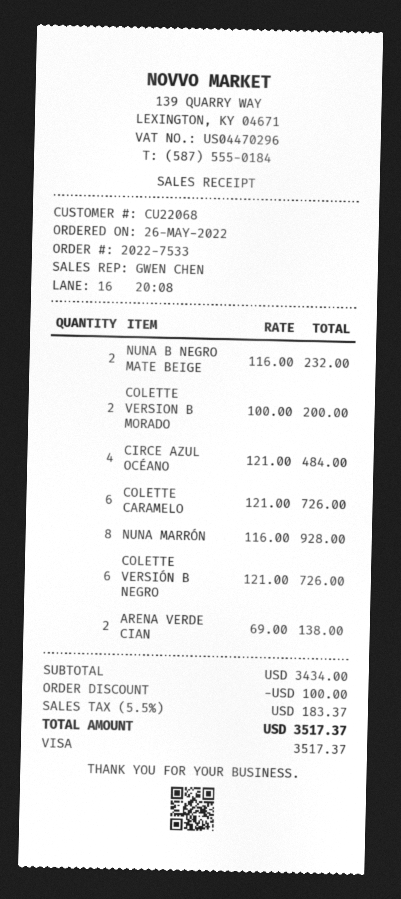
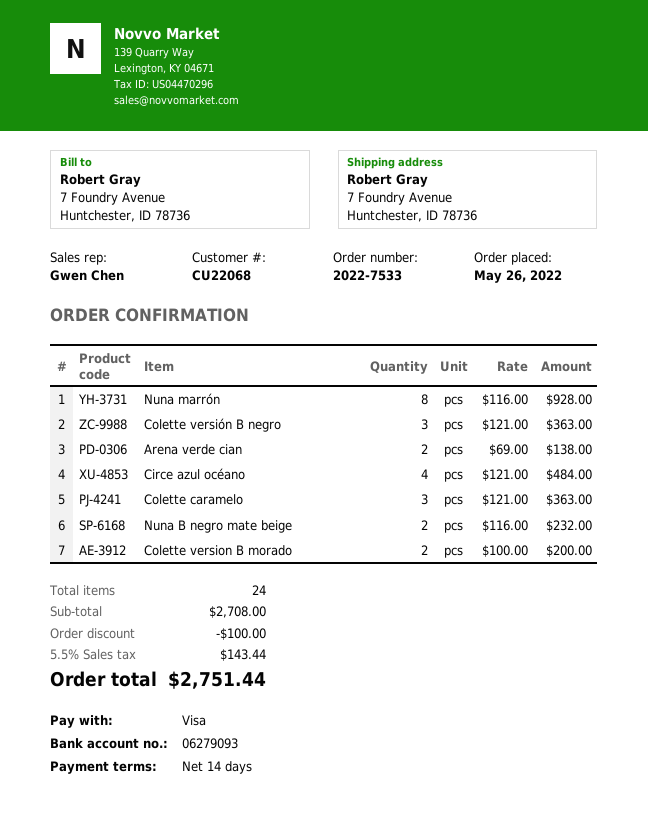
COLETTE CARAMELO: 6 x 121.00 = 726.00 -> 3 x 121.00 = 363.00
COLETTE VERSIÓN B NEGRO: 6 x 121.00 = 726.00 -> 3 x 121.00 = 363.00
subtotal: 3434.00 -> 2708.00
tax: 5.5% = 183.37 -> 5.5% = 143.44
total: 3517.37 -> 2751.44

